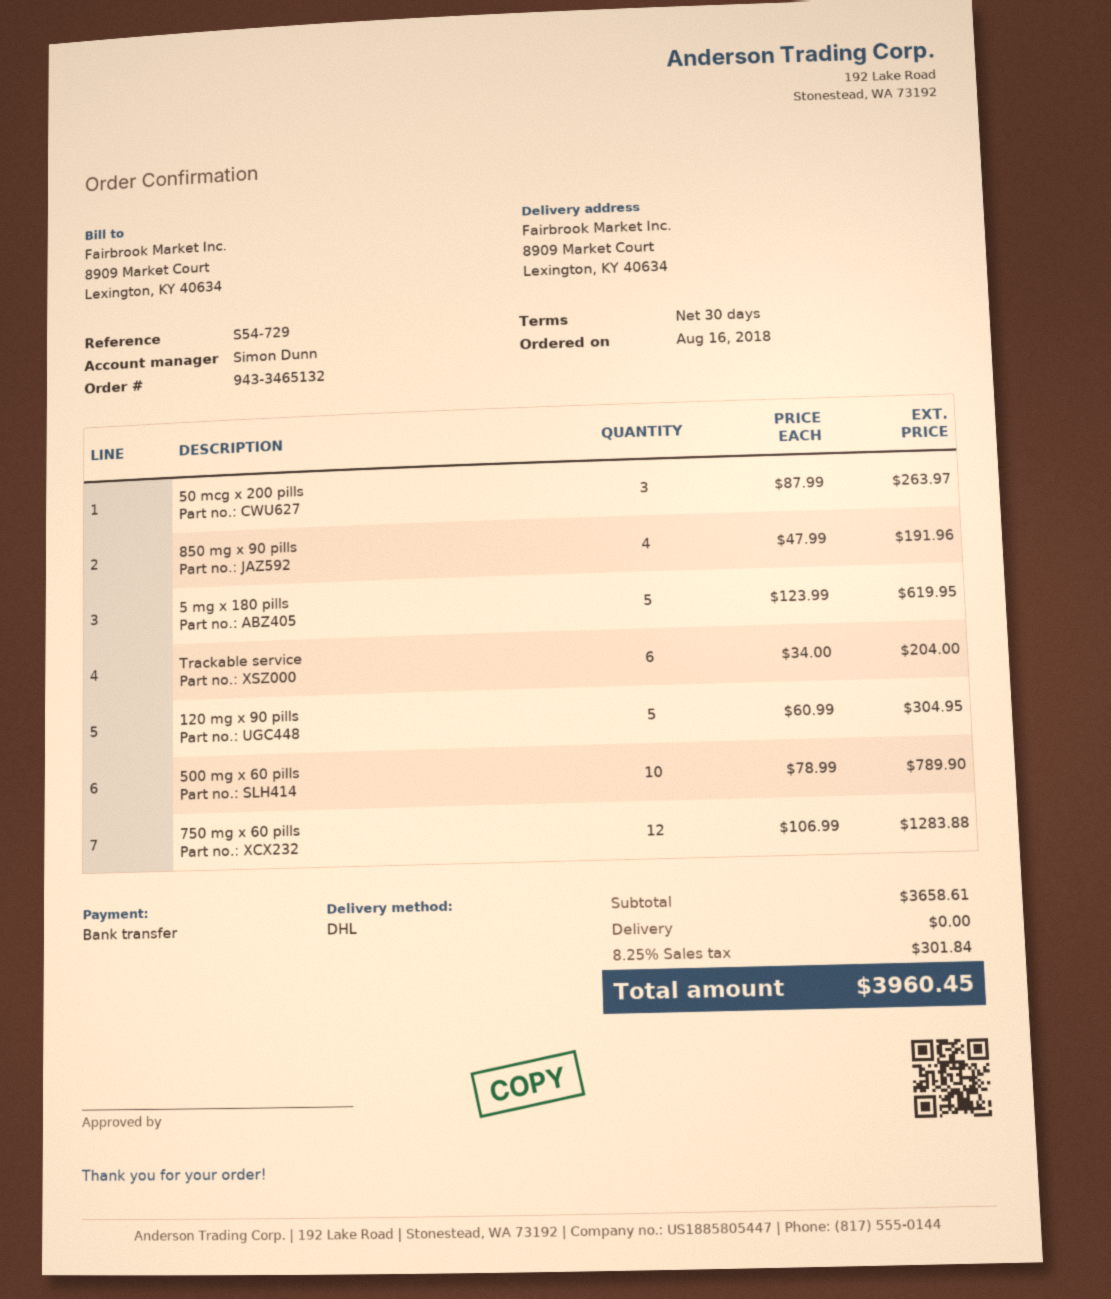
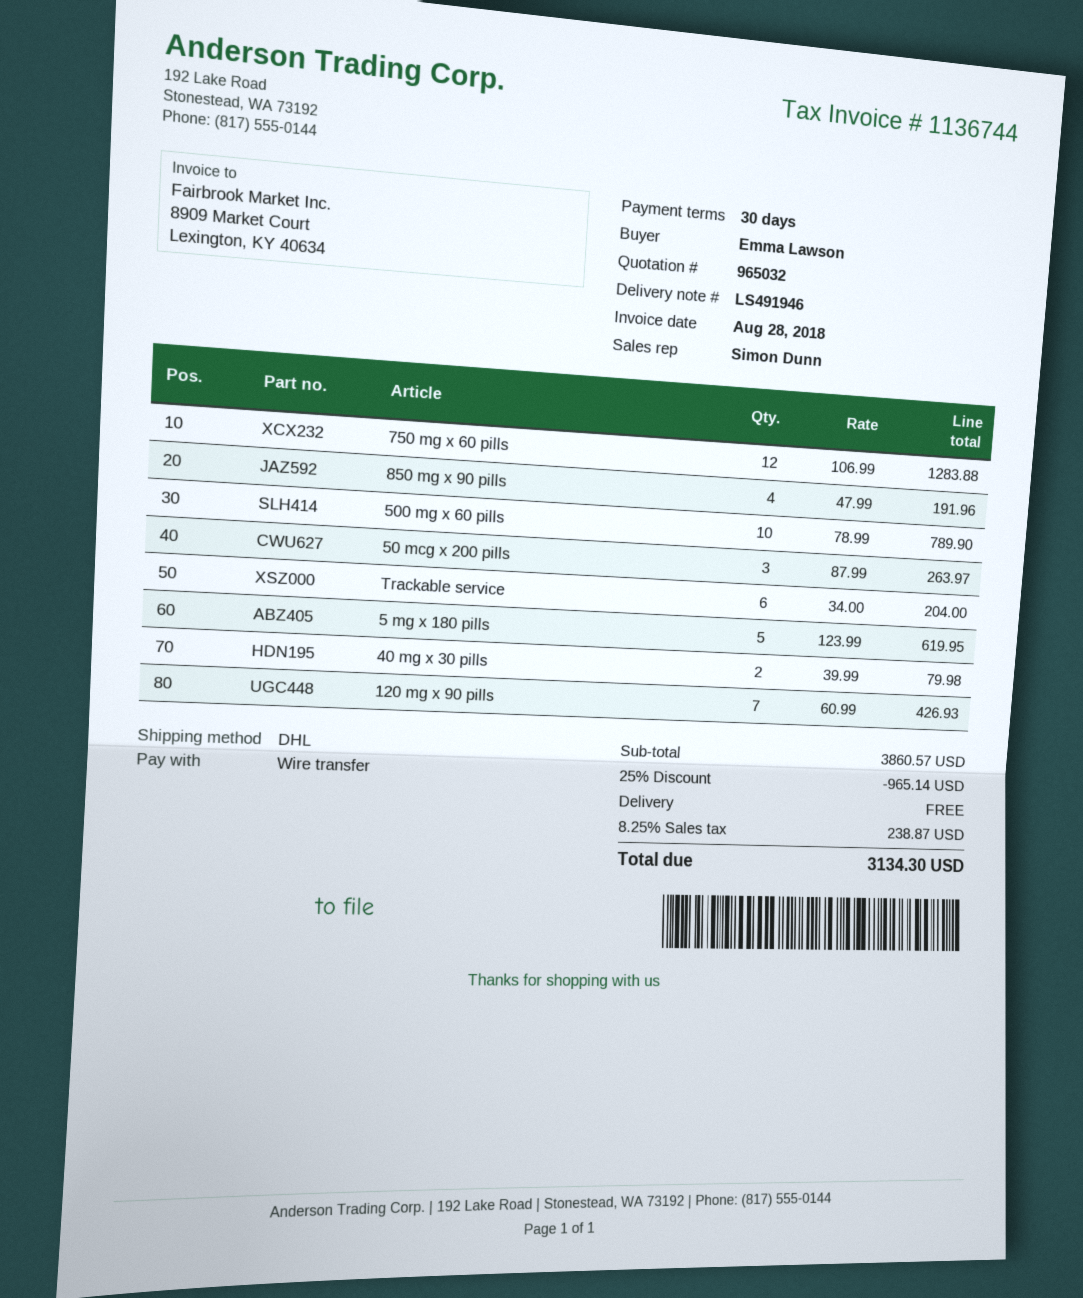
120 mg x 90 pills: 5 x 60.99 = 304.95 -> 7 x 60.99 = 426.93
40 mg x 30 pills: none -> 2 x 39.99 = 79.98
subtotal: 3658.61 -> 3860.57
discount: none -> 25% = 965.14
tax: 8.25% = 301.84 -> 8.25% = 238.87
total: 3960.45 -> 3134.30

